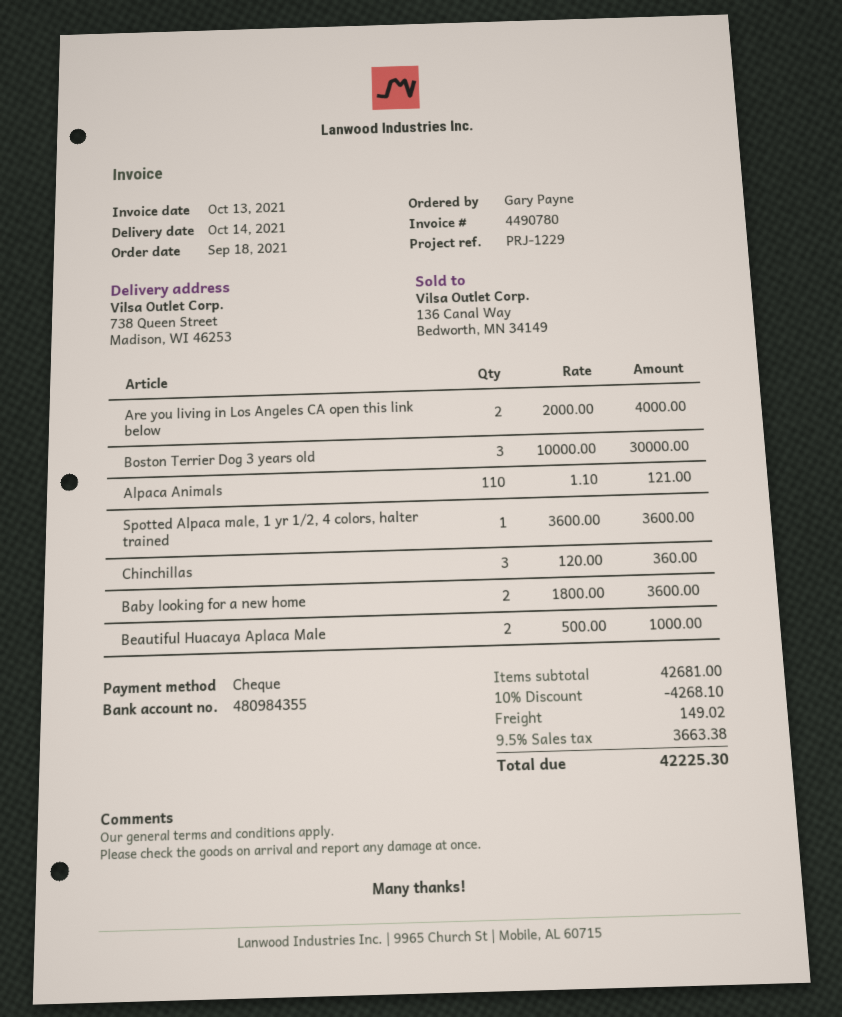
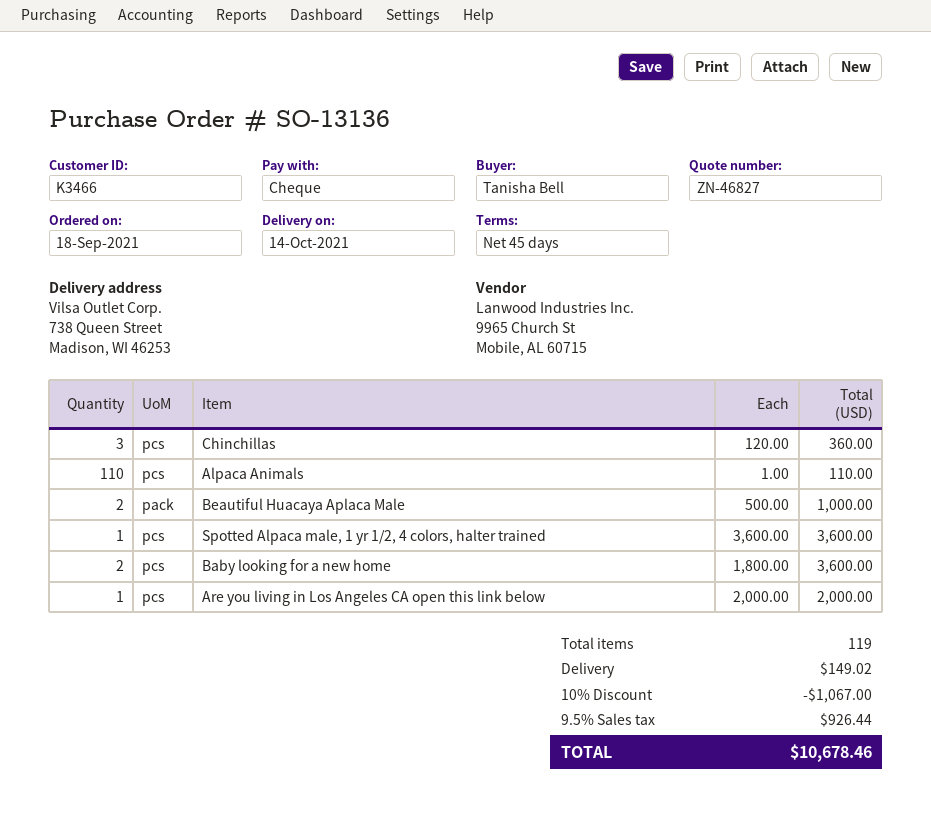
ordered by: Gary Payne -> Tanisha Bell
Are you living in Los Angeles CA open this link below: 2 x 2000.00 = 4000.00 -> 1 x 2000.00 = 2000.00
Boston Terrier Dog 3 years old: 3 x 10000.00 = 30000.00 -> none
Alpaca Animals: 110 x 1.10 = 121.00 -> 110 x 1.00 = 110.00
discount: 10% = 4268.10 -> 10% = 1067.00
tax: 9.5% = 3663.38 -> 9.5% = 926.44
total: 42225.30 -> 10678.46

